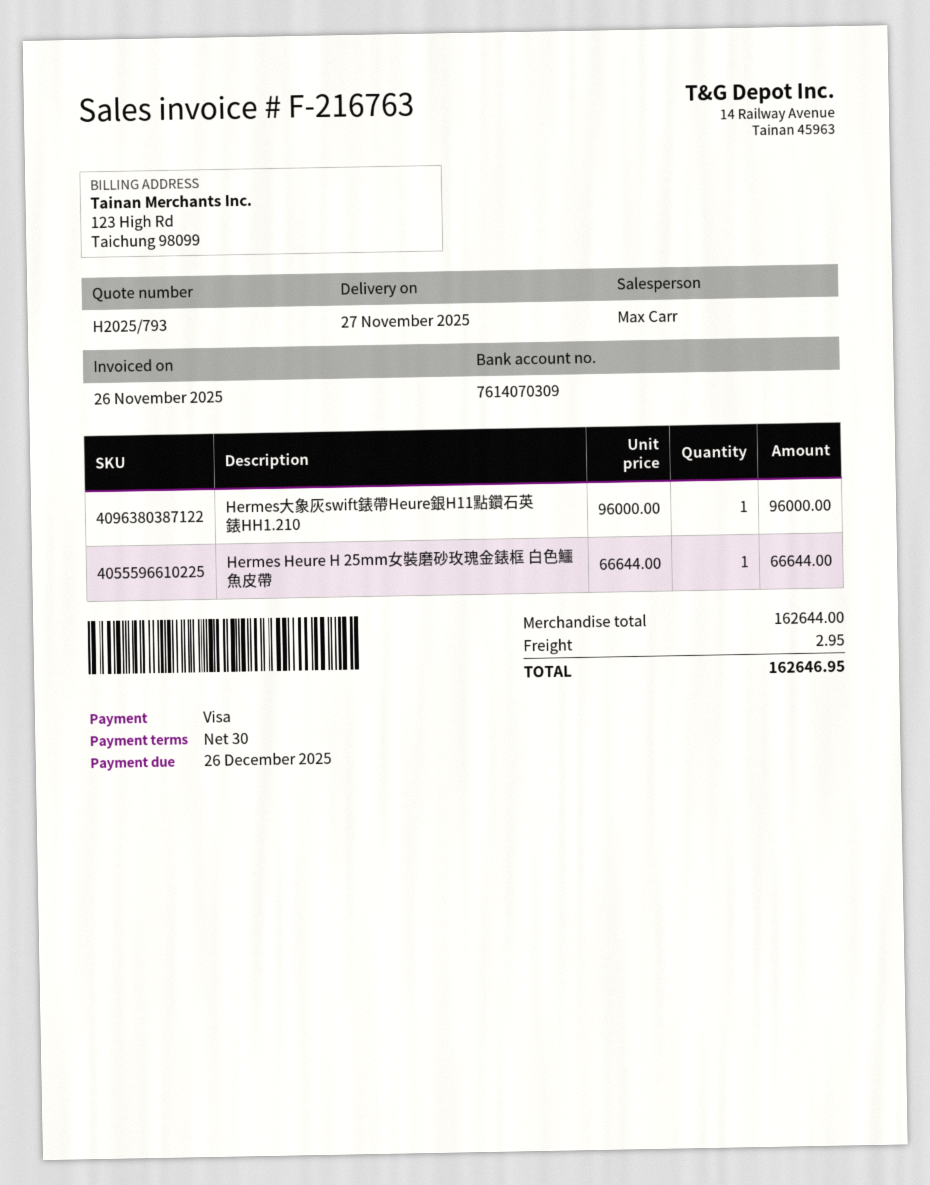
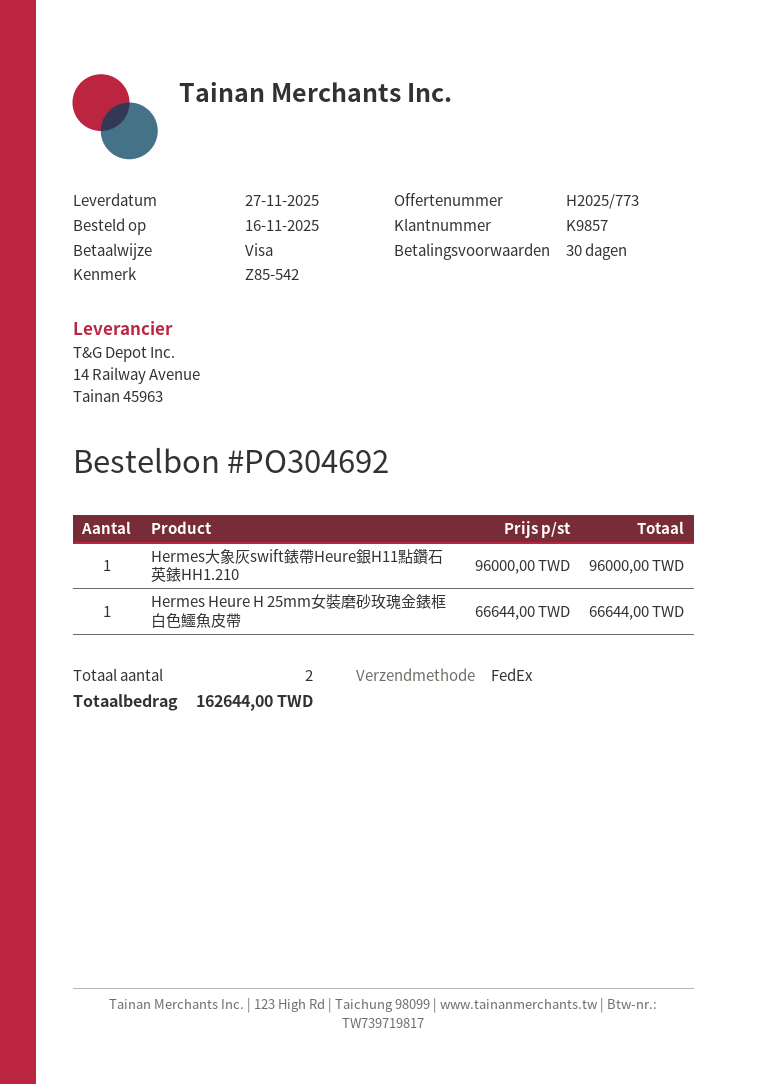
quote number: H2025/793 -> H2025/773
shipping: 2.95 -> none
total: 162646.95 -> 162644.00

